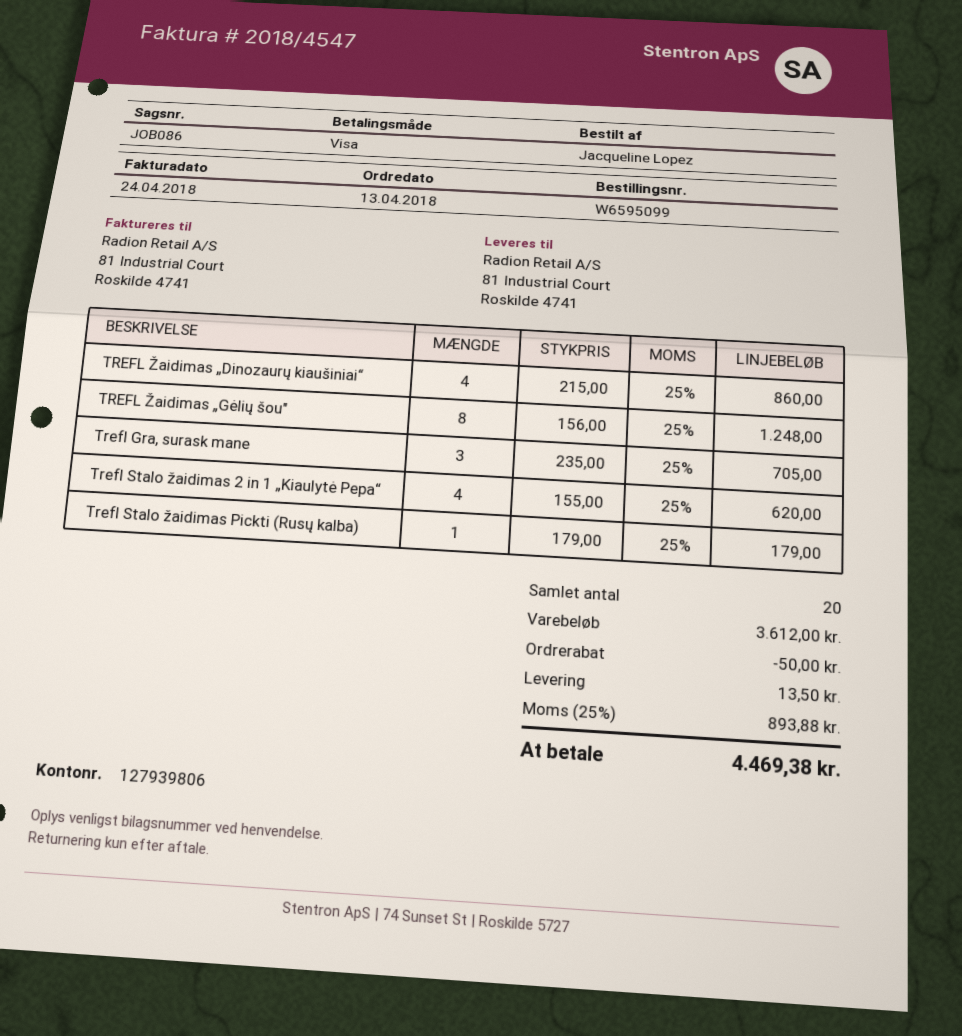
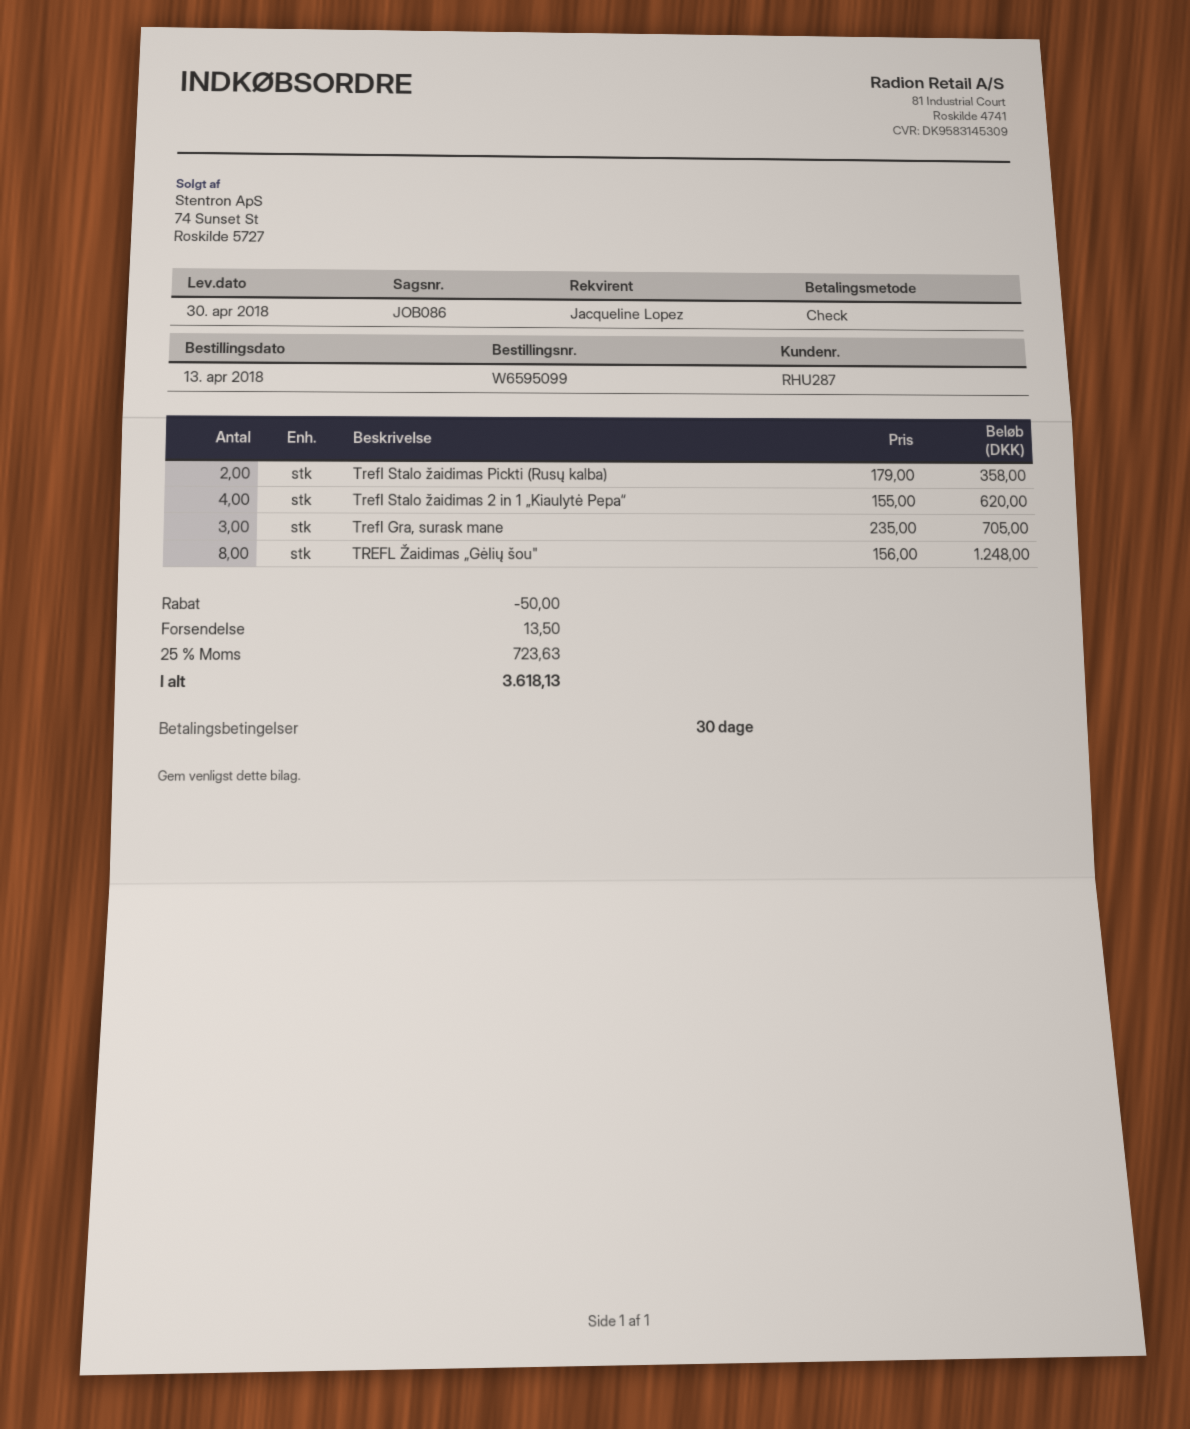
payment method: Visa -> cheque
TREFL Žaidimas „Dinozaurų kiaušiniai“: 4 x 215.00 = 860.00 -> none
Trefl Stalo žaidimas Pickti (Rusų kalba): 1 x 179.00 = 179.00 -> 2 x 179.00 = 358.00
tax: 25% = 893.88 -> 25% = 723.63
total: 4469.38 -> 3618.13

